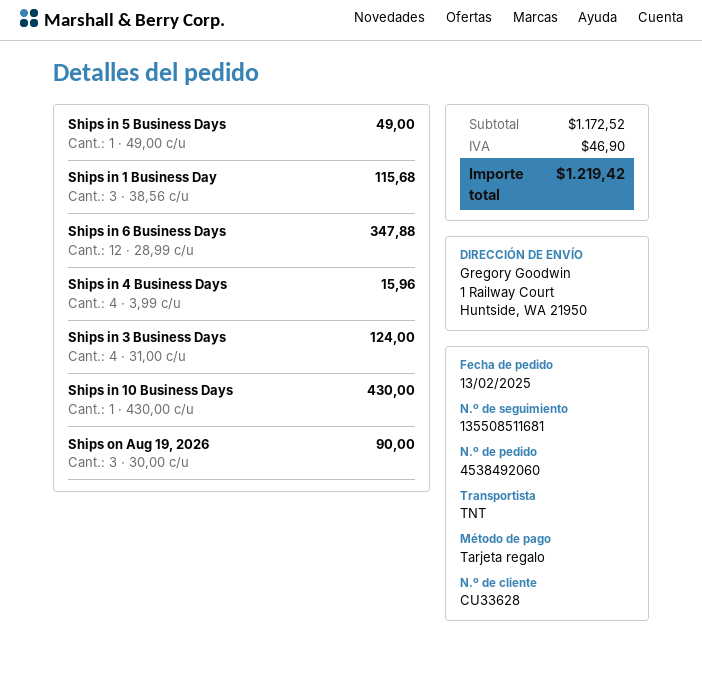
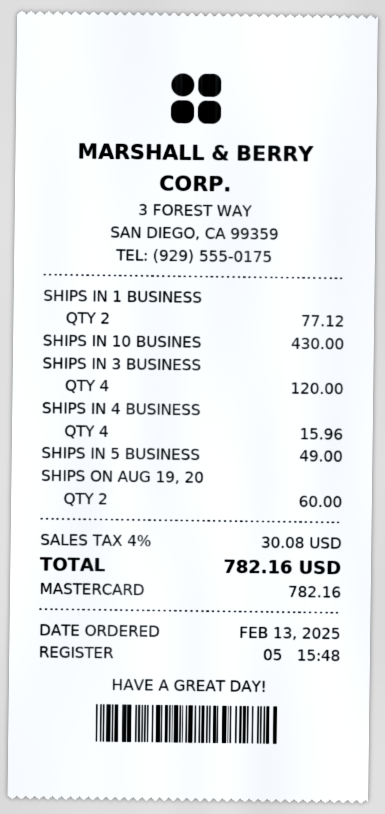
payment method: gift card -> Mastercard
Ships in 1 Business Day: 3 for 115.68 -> 2 for 77.12
Ships in 6 Business Days: 12 for 347.88 -> none
Ships in 3 Business Days: 4 for 124.00 -> 4 for 120.00
Ships on Aug 19, 2026: 3 for 90.00 -> 2 for 60.00
tax: 46.90 -> 30.08
total: 1219.42 -> 782.16

